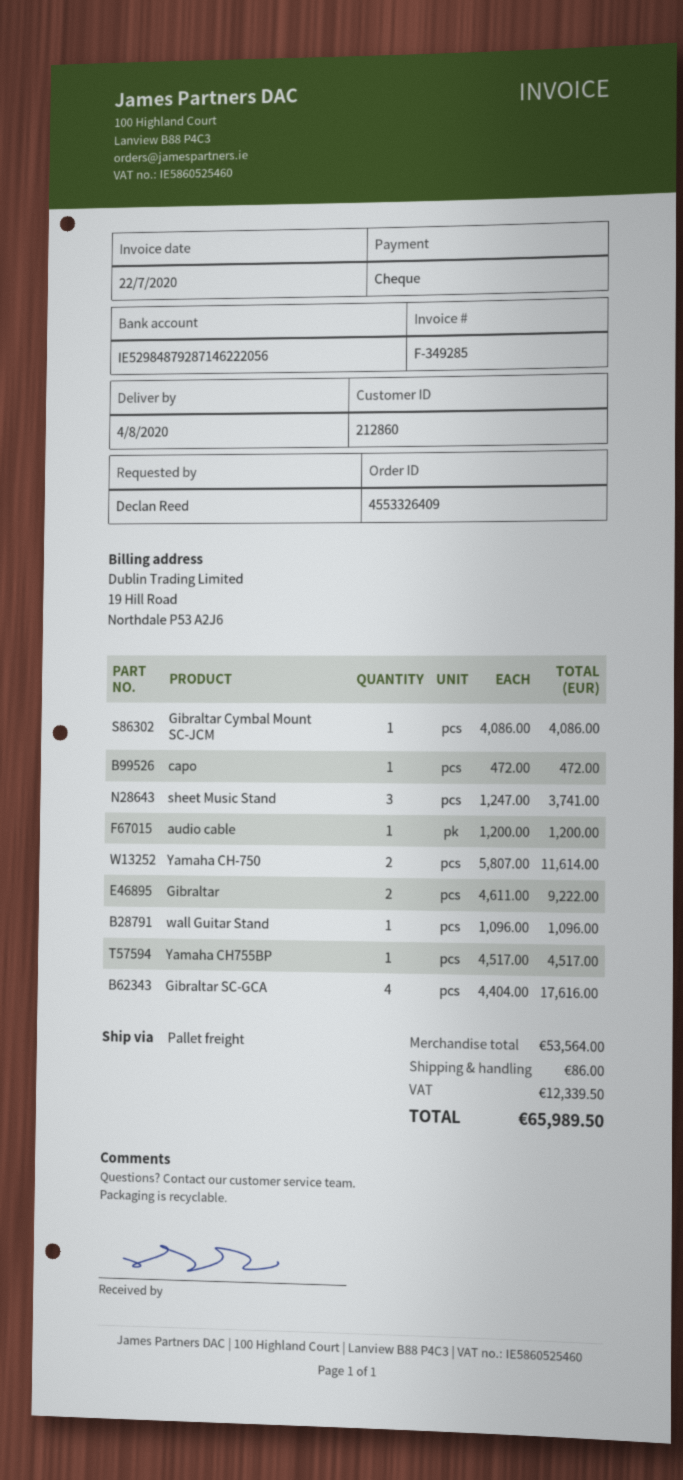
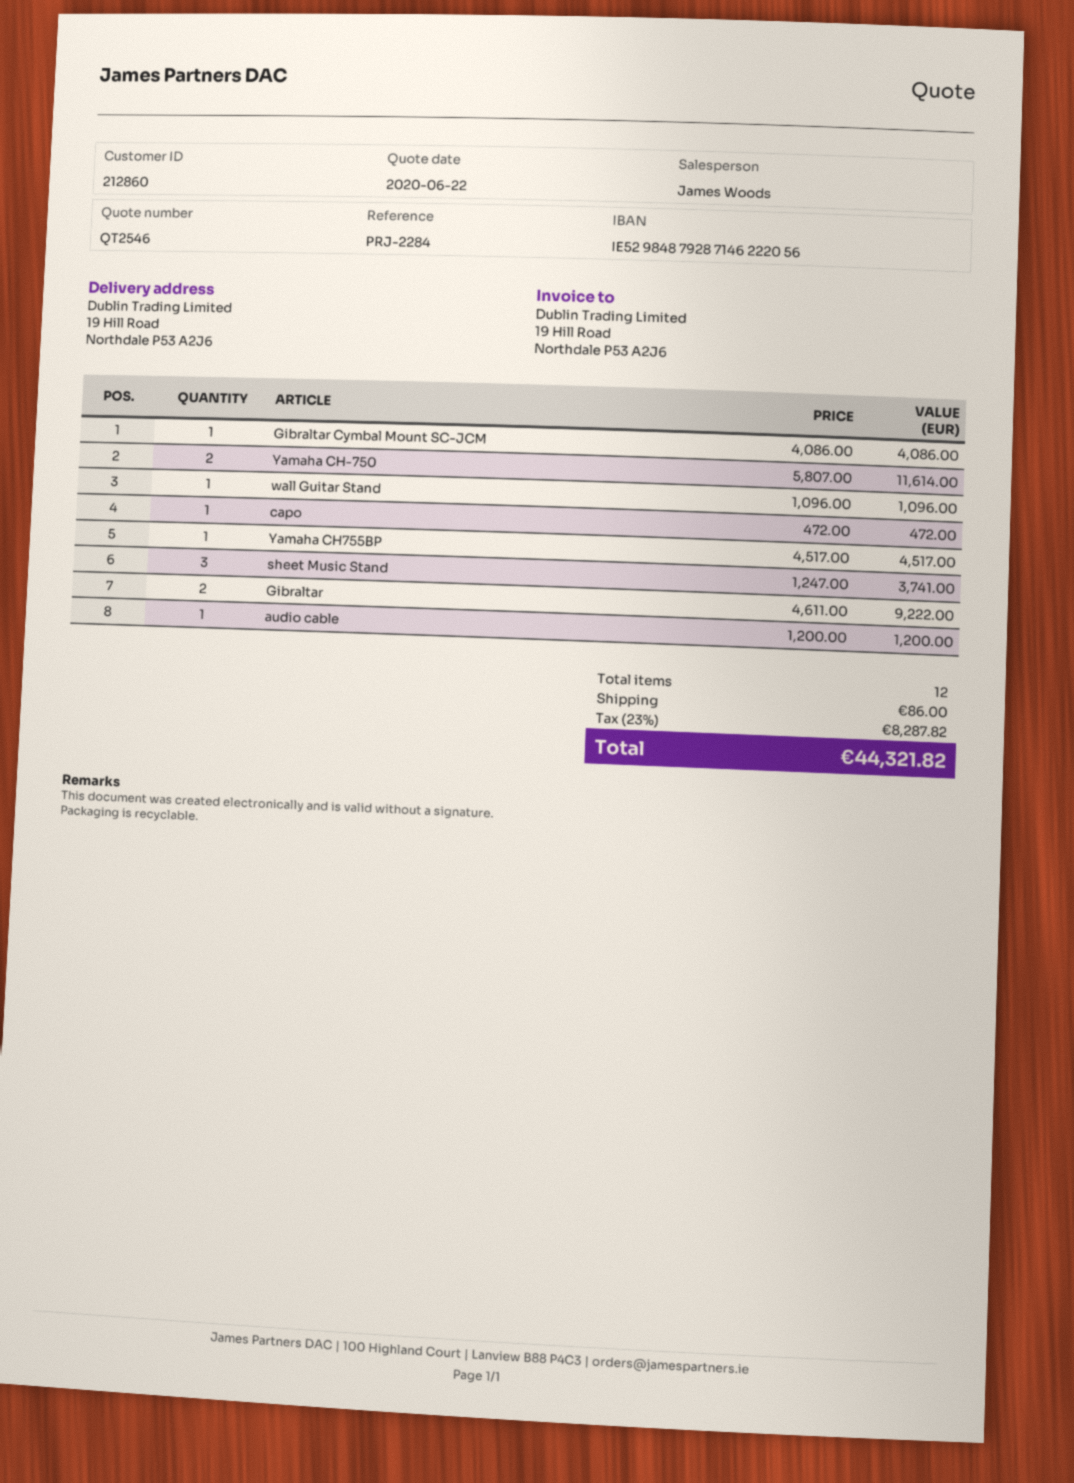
Gibraltar SC-GCA: 4 x 4404.00 = 17616.00 -> none
tax: 12339.50 -> 8287.82
total: 65989.50 -> 44321.82

